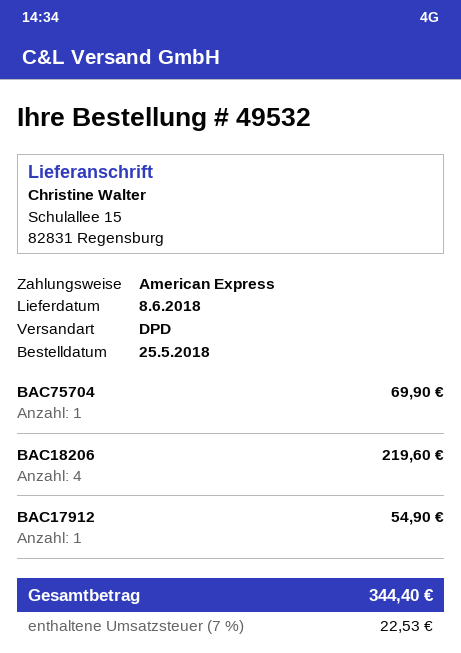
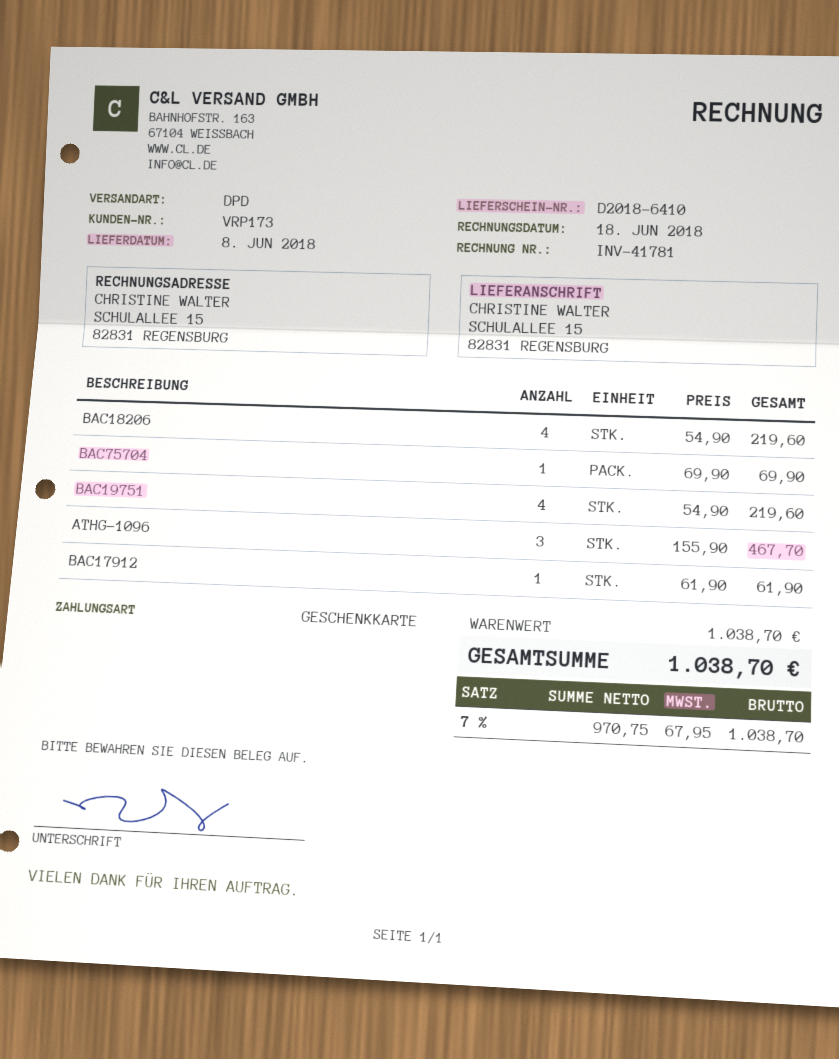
payment method: American Express -> gift card
BAC17912: 1 for 54.90 -> 1 for 61.90
BAC19751: none -> 4 for 219.60
ATHG-1096: none -> 3 for 467.70
tax: 7% = 22.53 -> 7% = 67.95
total: 344.40 -> 1038.70

